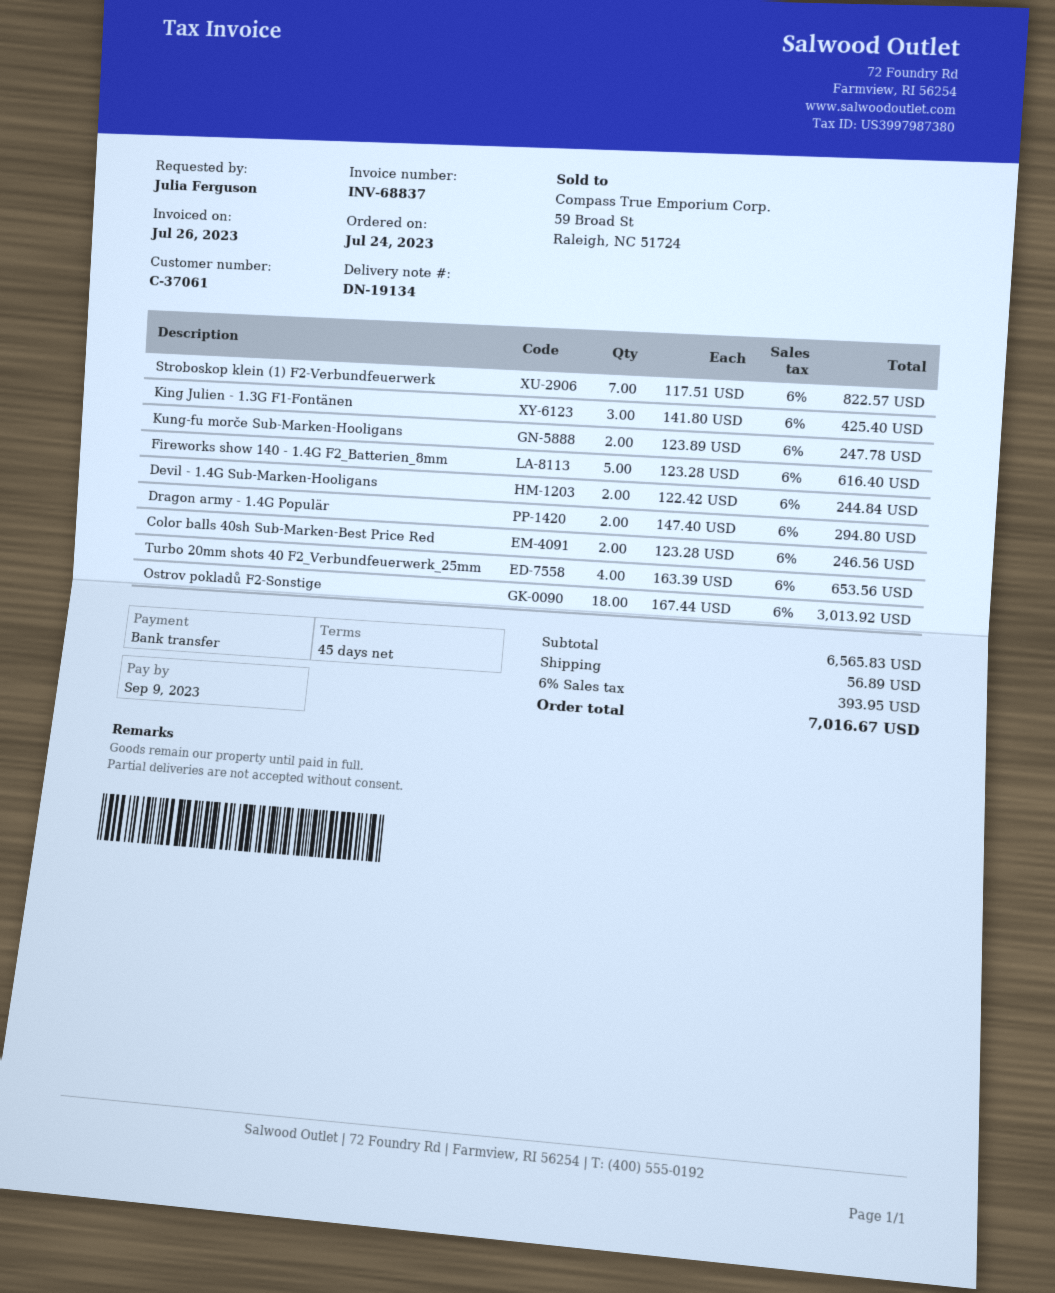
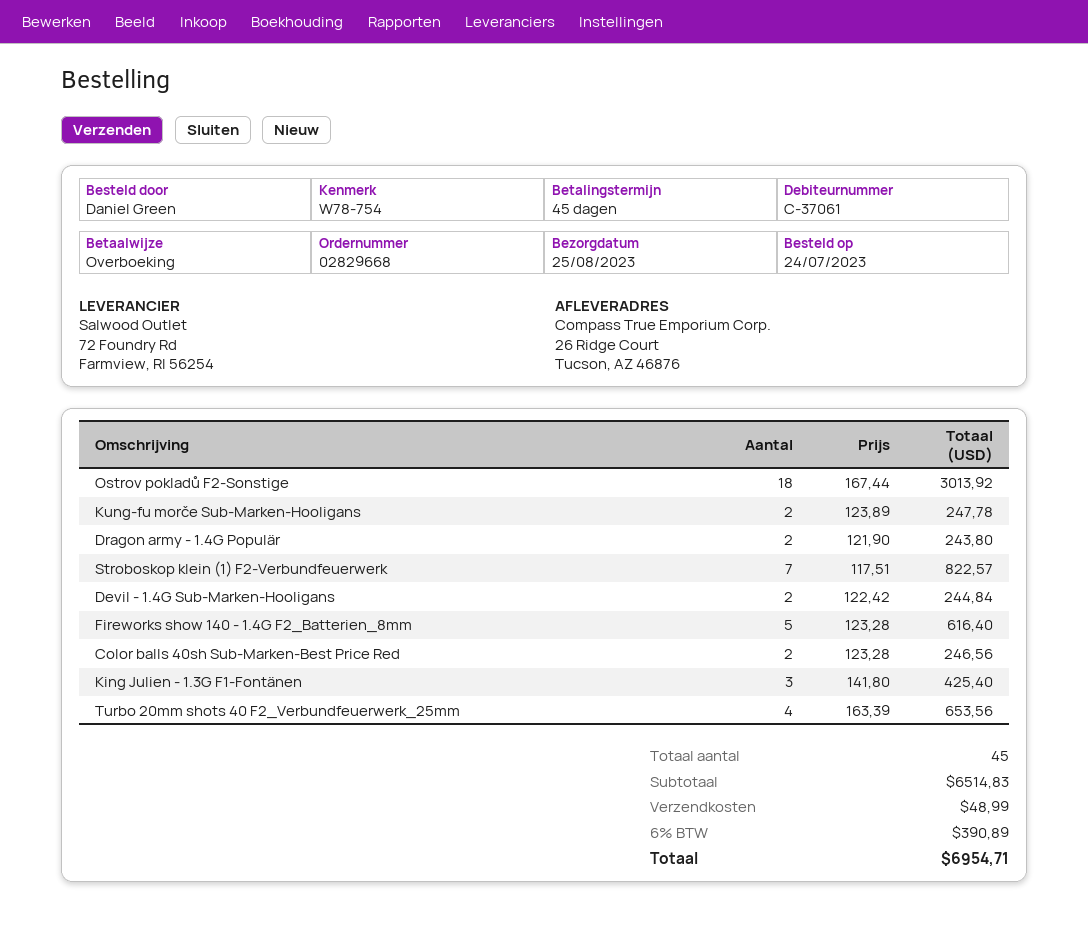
ordered by: Julia Ferguson -> Daniel Green
Dragon army - 1.4G Populär: 2 x 147.40 = 294.80 -> 2 x 121.90 = 243.80
subtotal: 6565.83 -> 6514.83
shipping: 56.89 -> 48.99
tax: 6% = 393.95 -> 6% = 390.89
total: 7016.67 -> 6954.71

